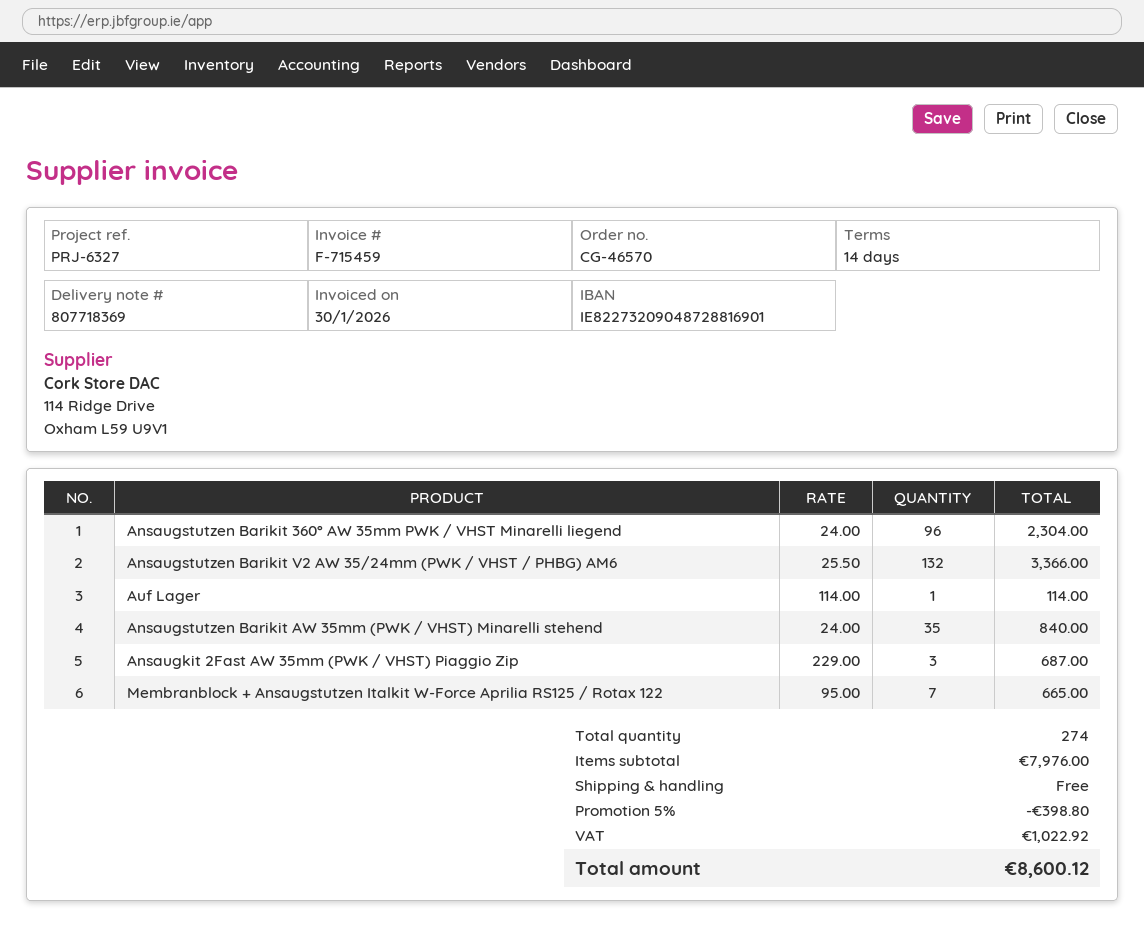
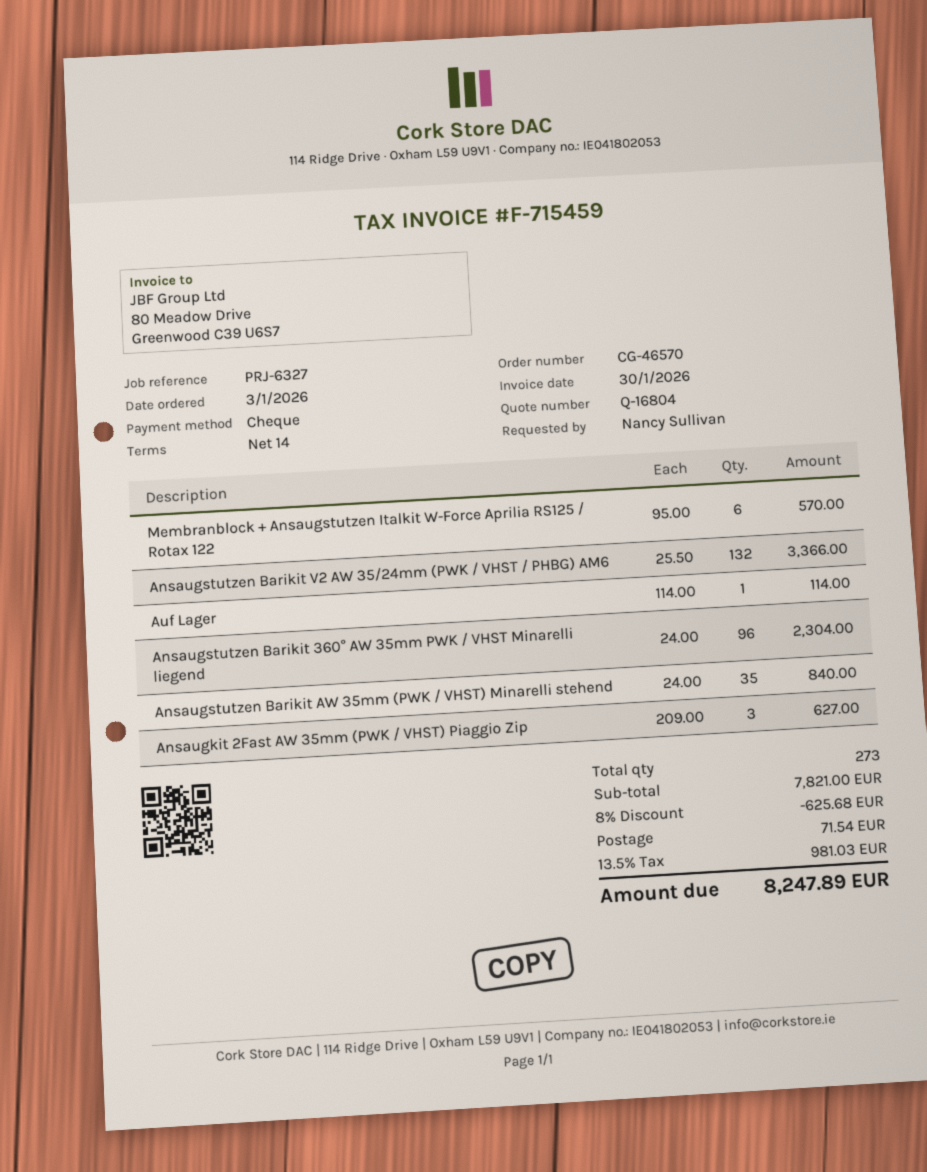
Ansaugkit 2Fast AW 35mm (PWK / VHST) Piaggio Zip: 3 x 229.00 = 687.00 -> 3 x 209.00 = 627.00
Membranblock + Ansaugstutzen Italkit W-Force Aprilia RS125 / Rotax 122: 7 x 95.00 = 665.00 -> 6 x 95.00 = 570.00
total quantity: 274 -> 273
subtotal: 7976.00 -> 7821.00
discount: 5% = 398.80 -> 8% = 625.68
shipping: 0.00 -> 71.54
tax: 1022.92 -> 981.03
total: 8600.12 -> 8247.89

